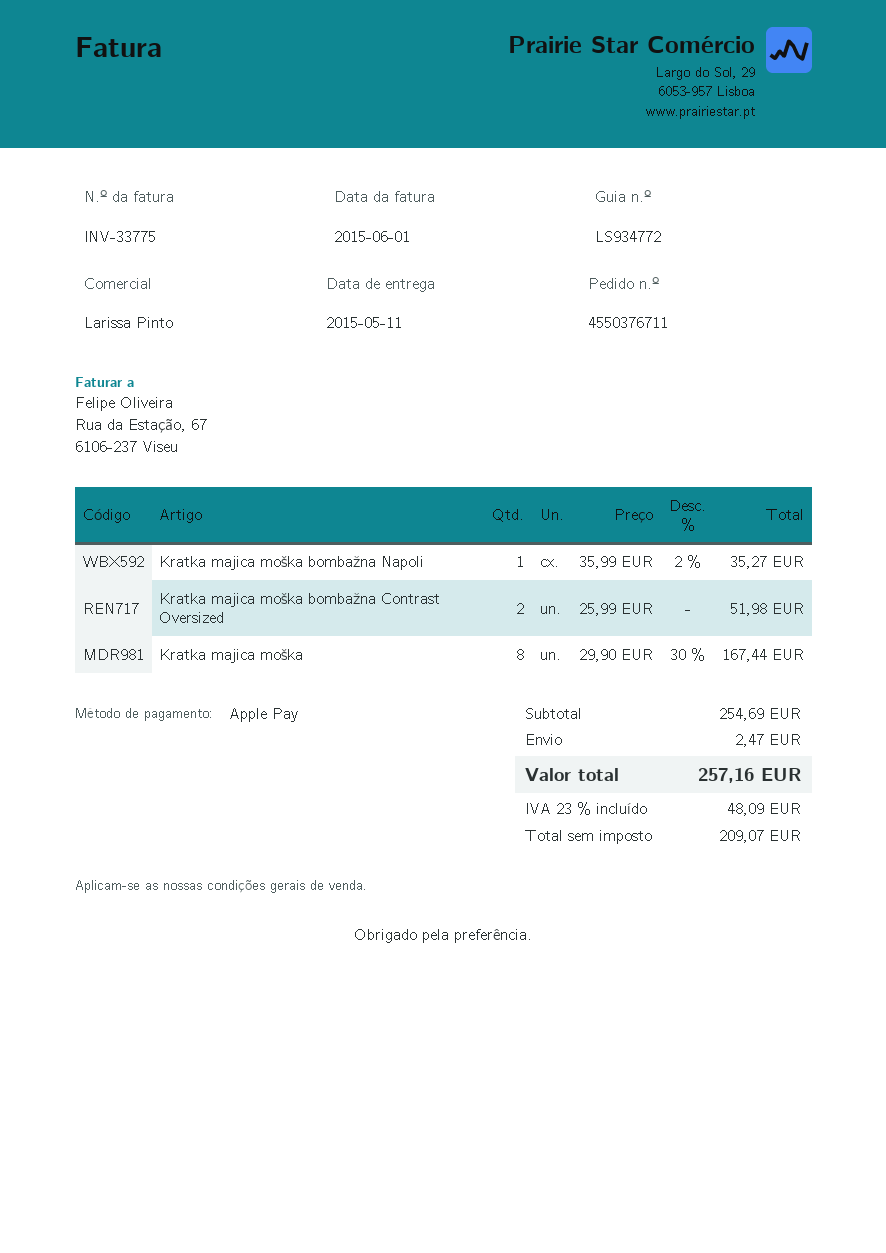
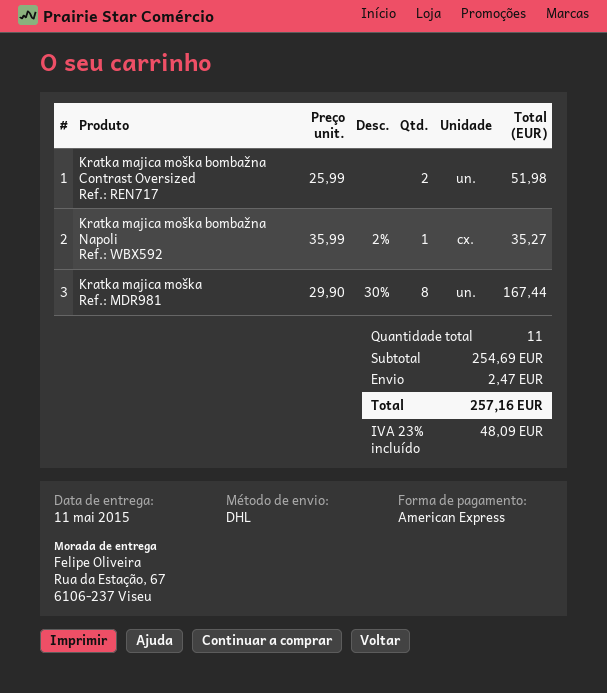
payment method: Apple Pay -> American Express

